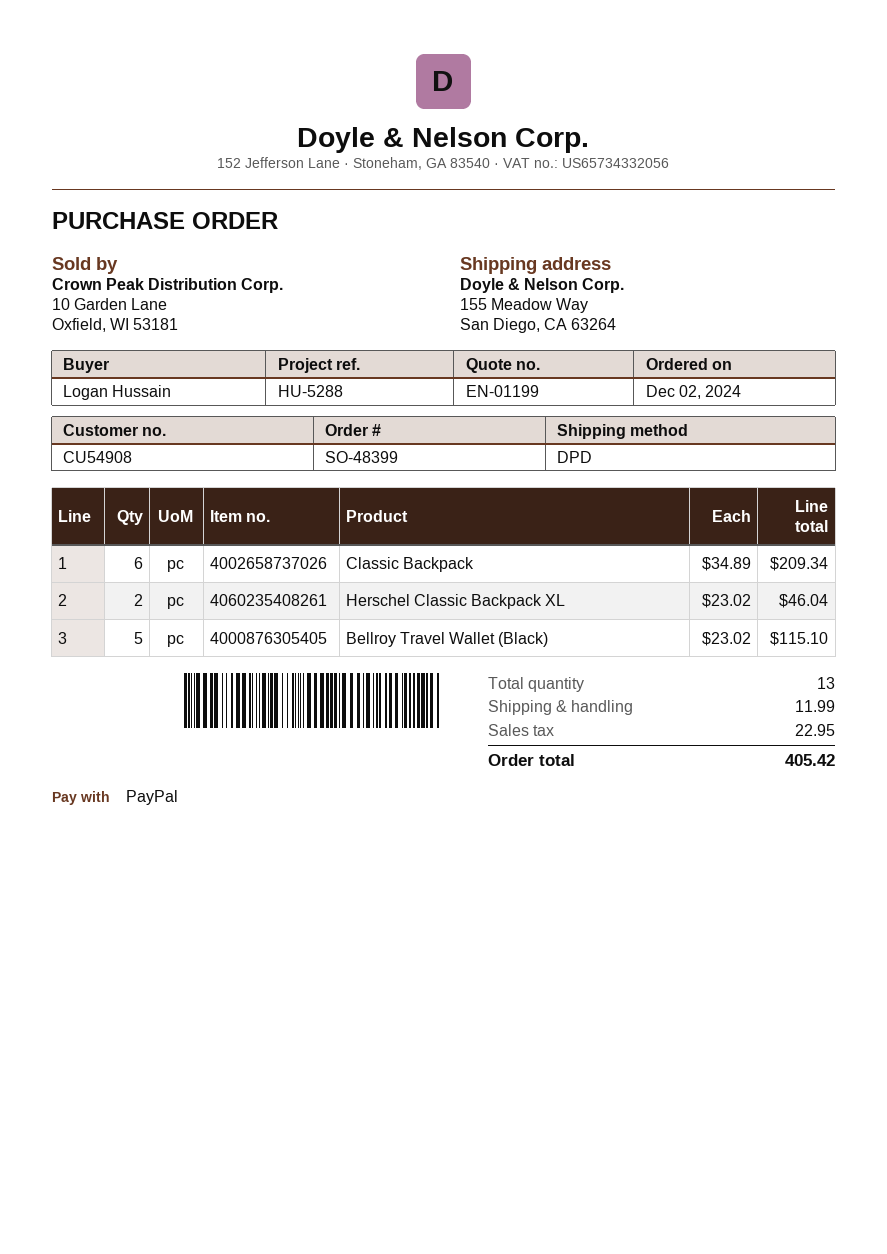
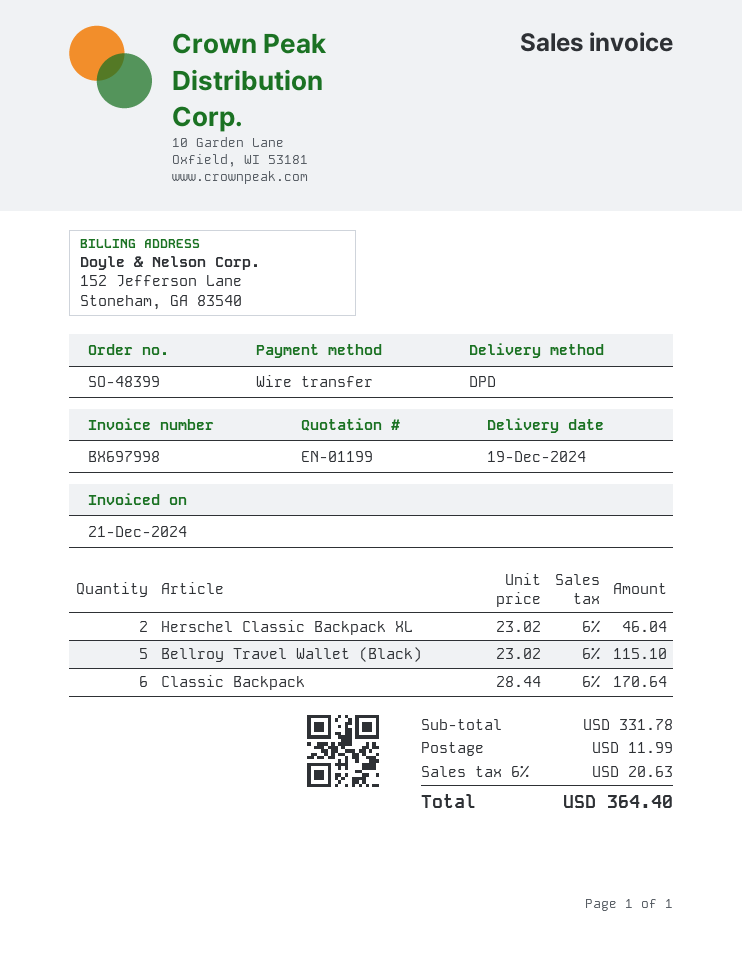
payment method: PayPal -> bank transfer
Classic Backpack: 6 x 34.89 = 209.34 -> 6 x 28.44 = 170.64
tax: 22.95 -> 20.63
total: 405.42 -> 364.40

